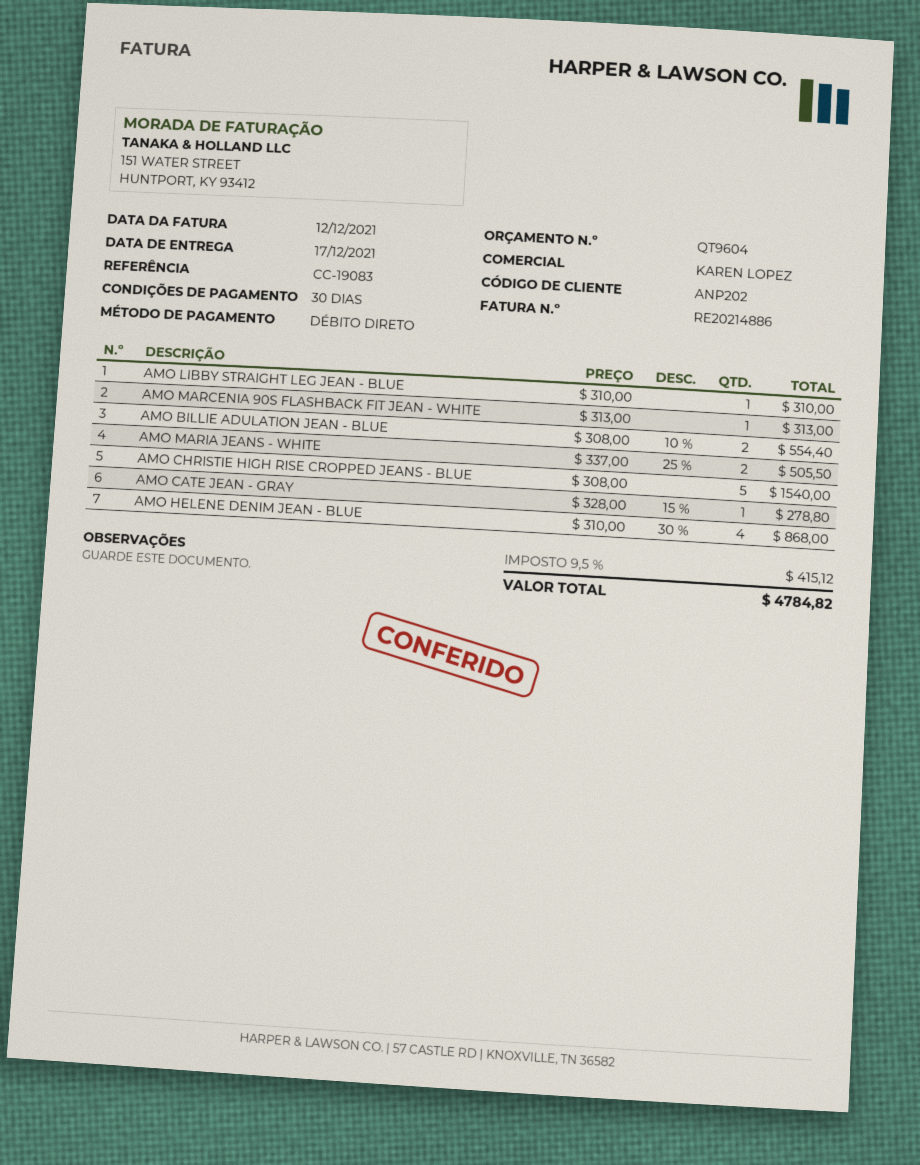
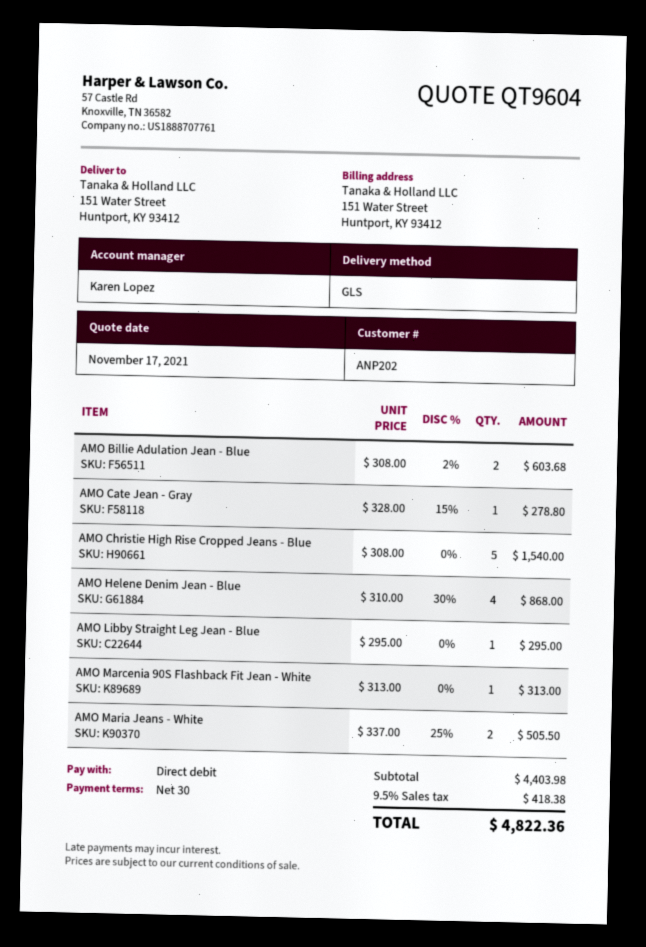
AMO LIBBY STRAIGHT LEG JEAN - BLUE: 1 x 310.00 = 310.00 -> 1 x 295.00 = 295.00
AMO BILLIE ADULATION JEAN - BLUE: 2 x 308.00 - 10% = 554.40 -> 2 x 308.00 - 2% = 603.68
tax: 9.5% = 415.12 -> 9.5% = 418.38
total: 4784.82 -> 4822.36

